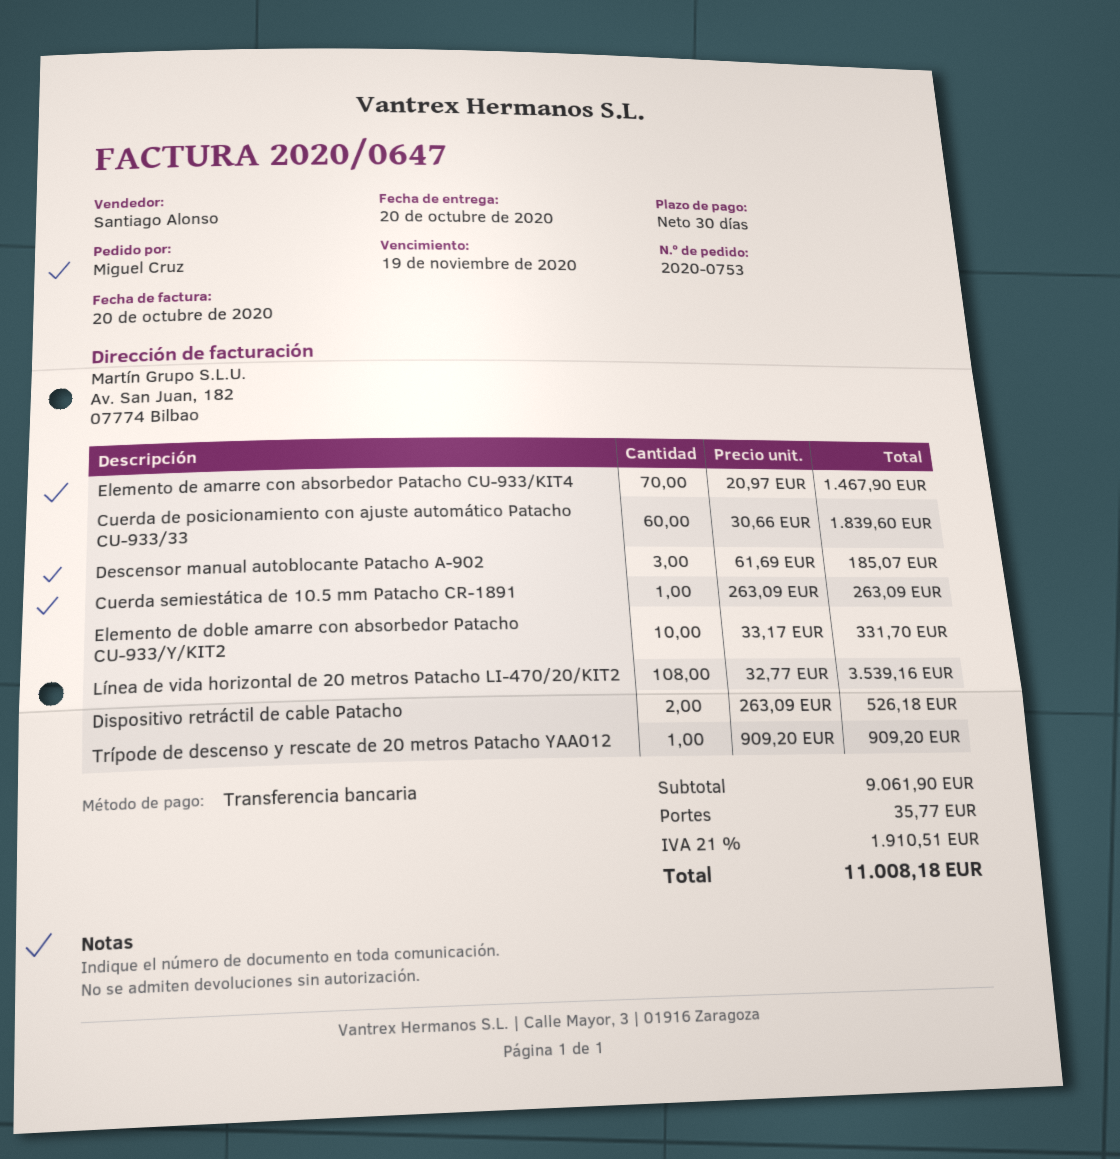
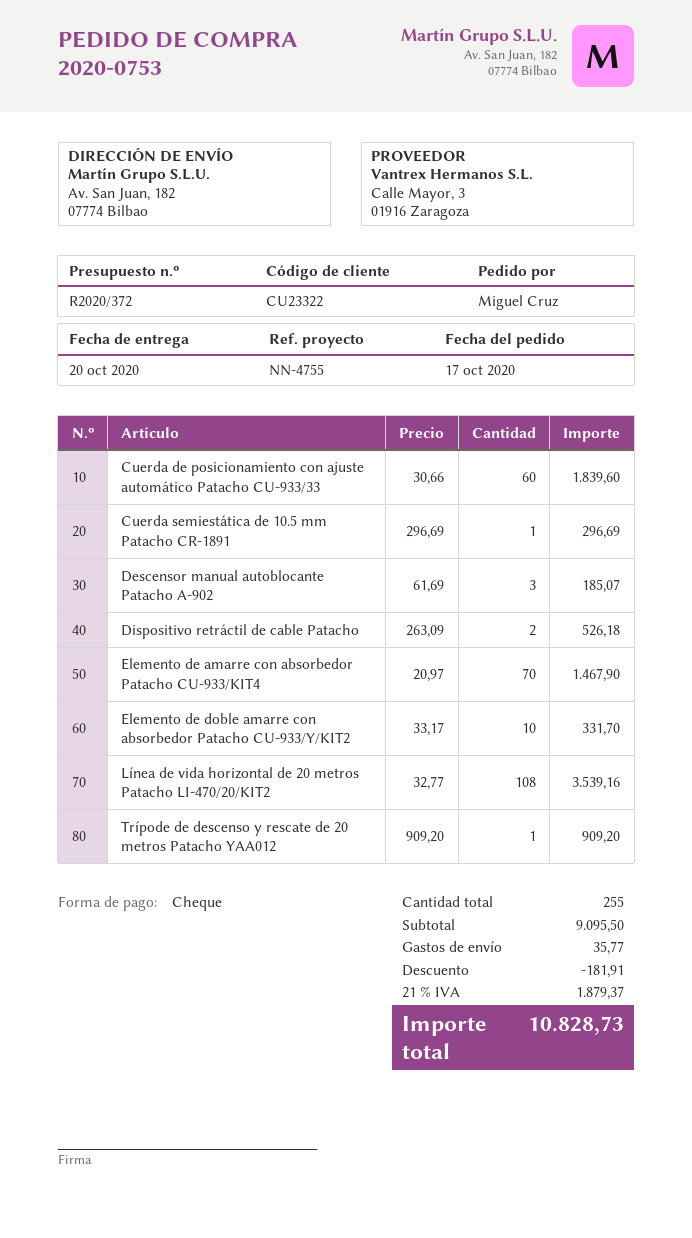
payment method: bank transfer -> cheque
Cuerda semiestática de 10.5 mm Patacho CR-1891: 1 x 263.09 = 263.09 -> 1 x 296.69 = 296.69
subtotal: 9061.90 -> 9095.50
discount: none -> 181.91
tax: 21% = 1910.51 -> 21% = 1879.37
total: 11008.18 -> 10828.73

